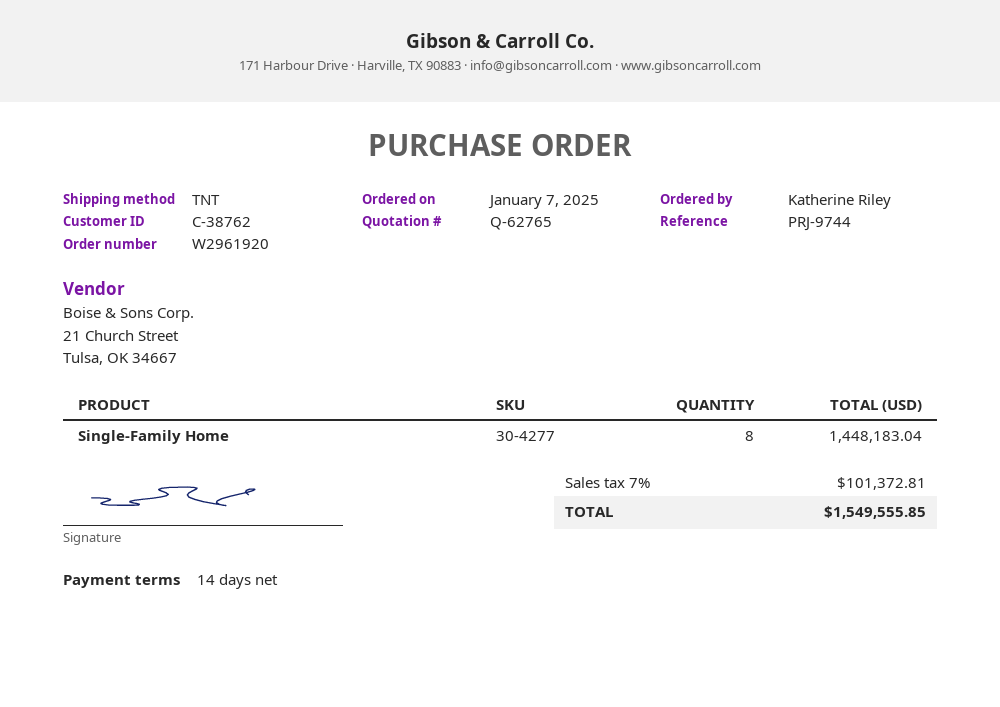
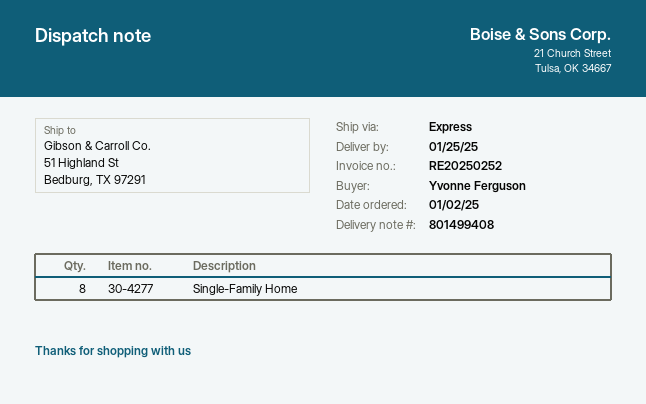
order date: 2025-01-07 -> 2025-01-02
ordered by: Katherine Riley -> Yvonne Ferguson
shipping method: TNT -> express

